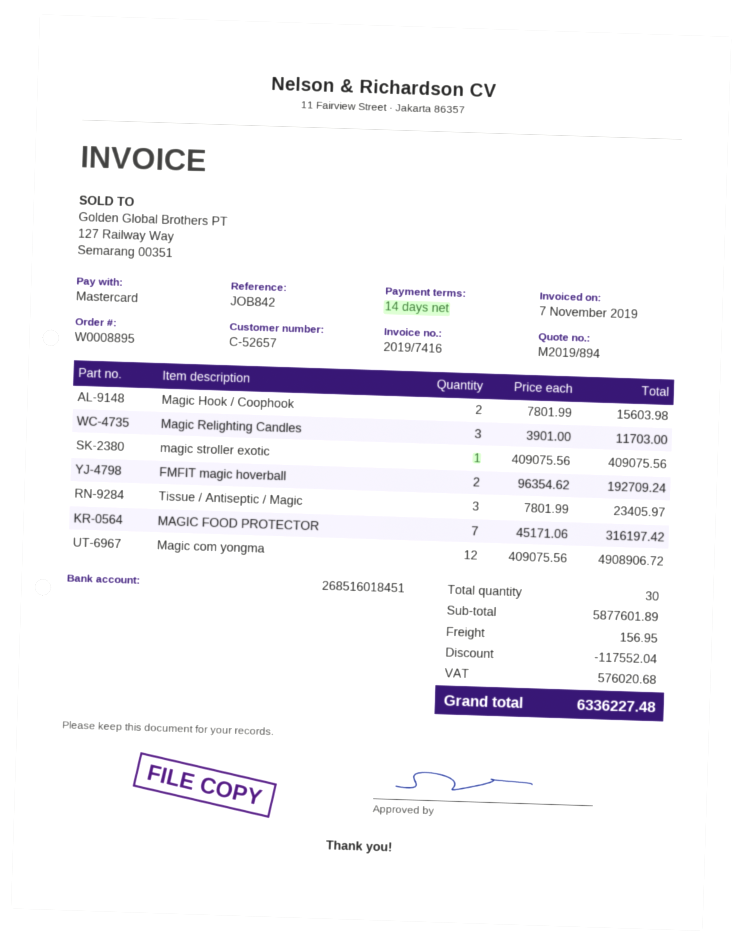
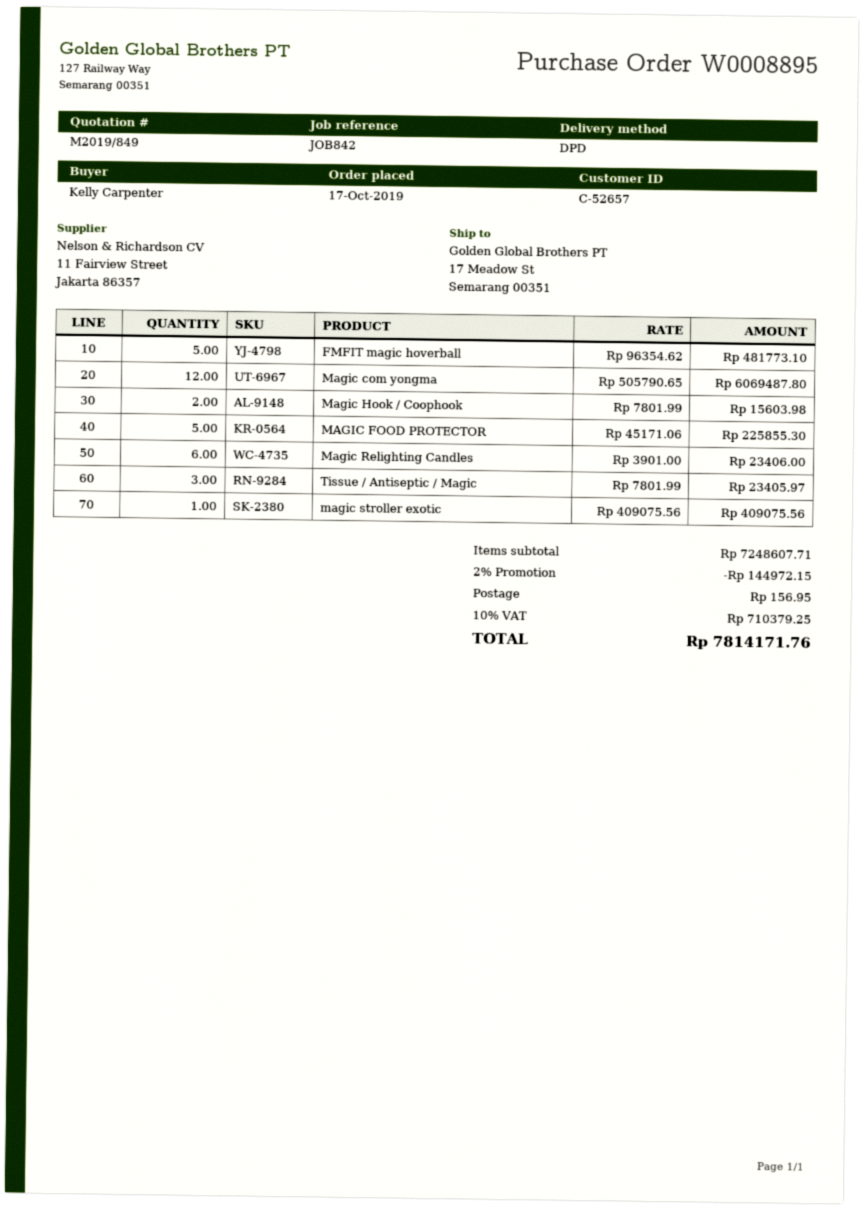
quote number: M2019/894 -> M2019/849
Magic Relighting Candles: 3 x 3901.00 = 11703.00 -> 6 x 3901.00 = 23406.00
FMFIT magic hoverball: 2 x 96354.62 = 192709.24 -> 5 x 96354.62 = 481773.10
MAGIC FOOD PROTECTOR: 7 x 45171.06 = 316197.42 -> 5 x 45171.06 = 225855.30
Magic com yongma: 12 x 409075.56 = 4908906.72 -> 12 x 505790.65 = 6069487.80
subtotal: 5877601.89 -> 7248607.71
discount: 117552.04 -> 144972.15
tax: 576020.68 -> 710379.25
total: 6336227.48 -> 7814171.76

